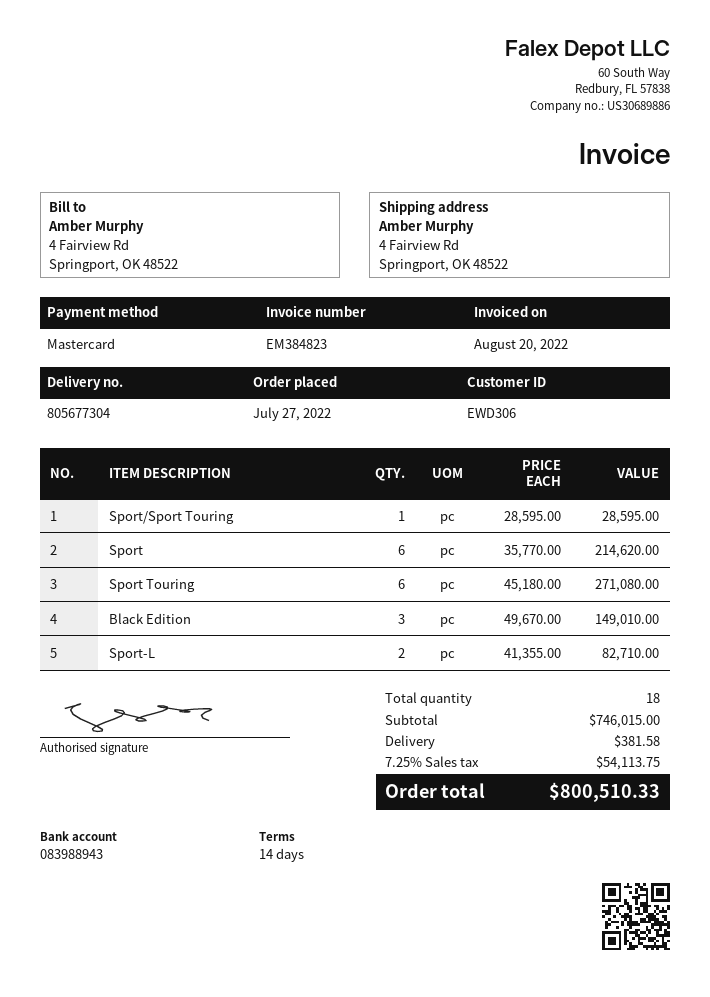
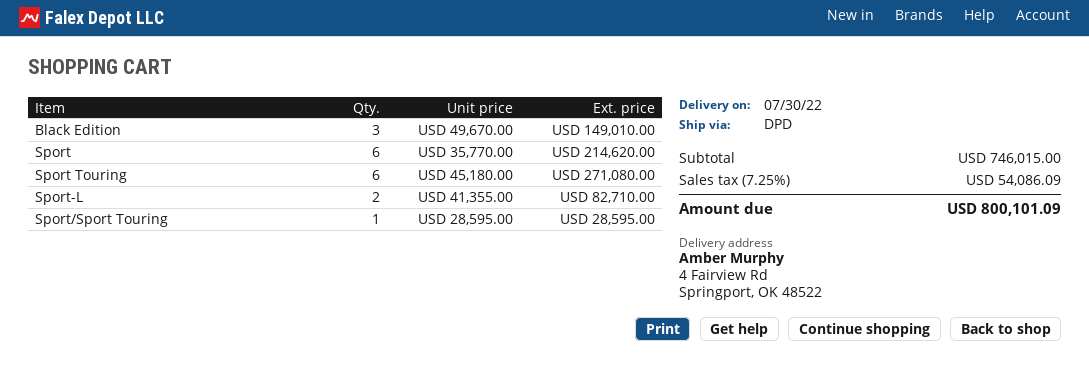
shipping: 381.58 -> none
tax: 7.25% = 54113.75 -> 7.25% = 54086.09
total: 800510.33 -> 800101.09

